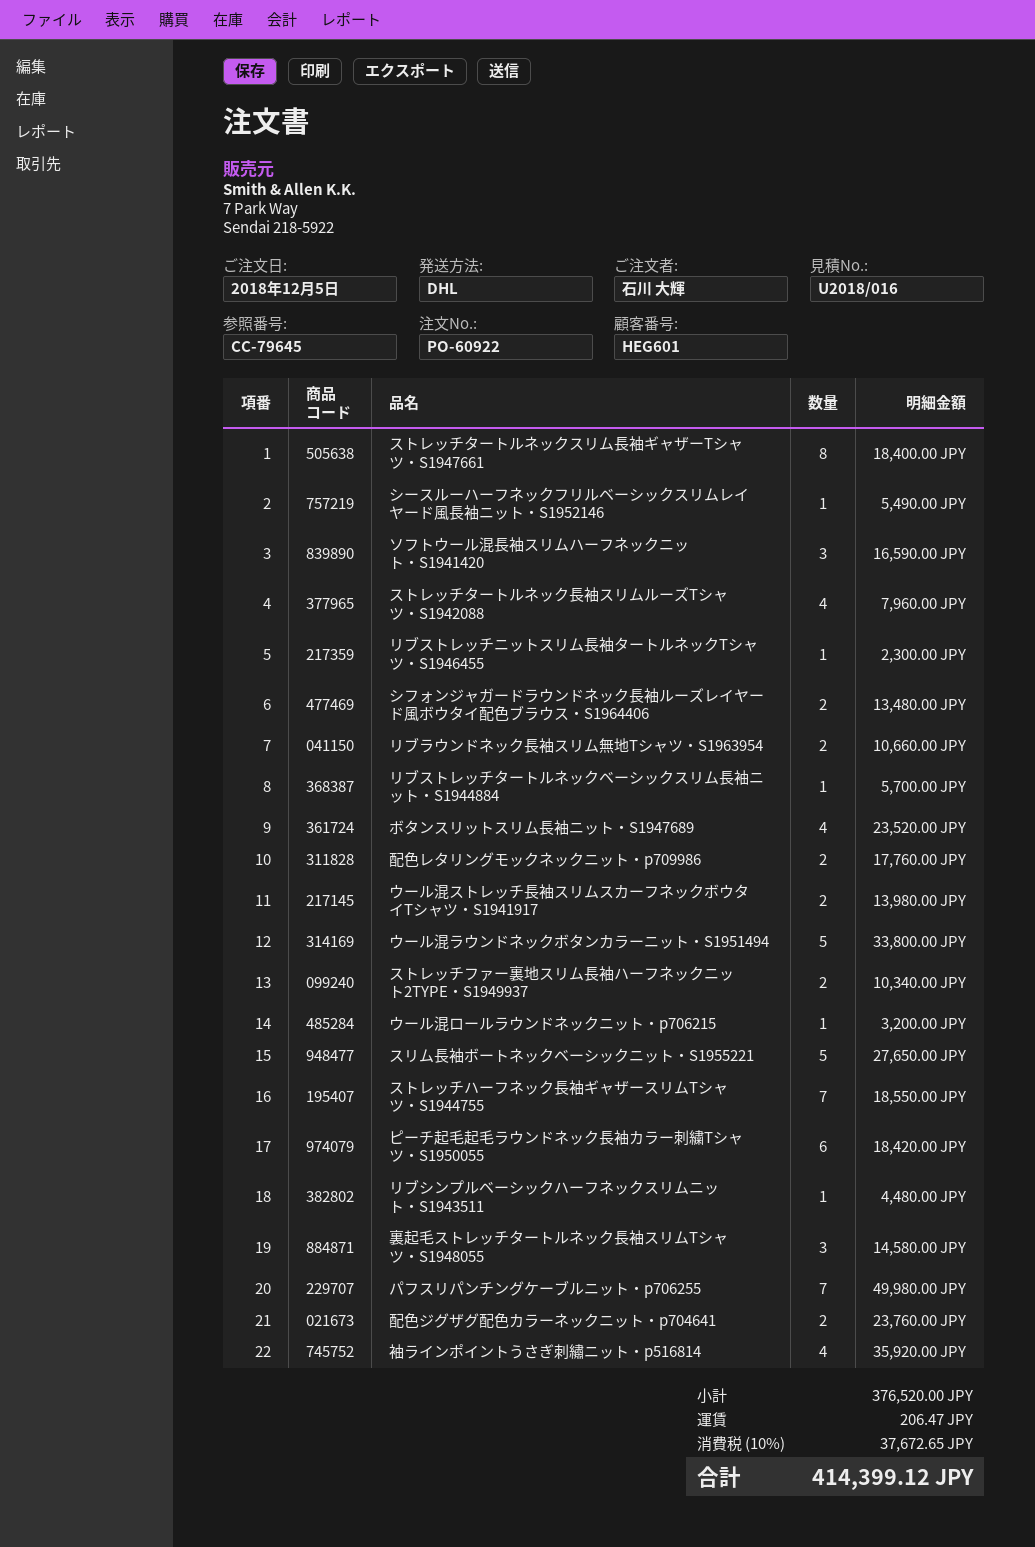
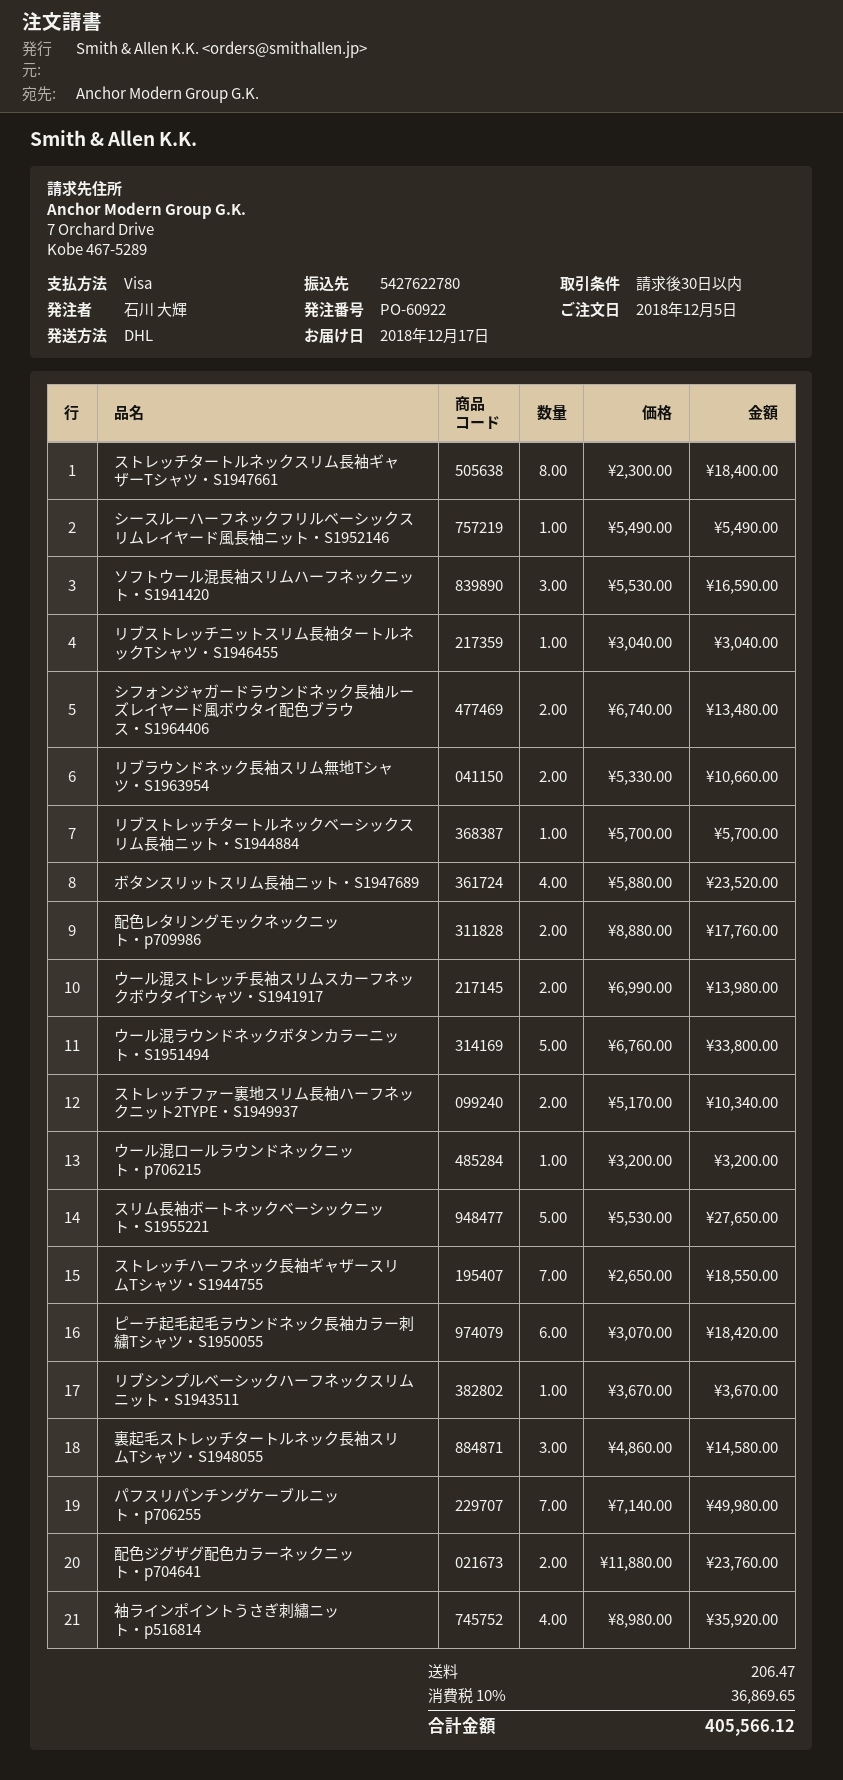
ストレッチタートルネック長袖スリムルーズTシャツ・S1942088: 4 for 7960.00 -> none
リブストレッチニットスリム長袖タートルネックTシャツ・S1946455: 1 for 2300.00 -> 1 for 3040.00
リブシンプルベーシックハーフネックスリムニット・S1943511: 1 for 4480.00 -> 1 for 3670.00
tax: 10% = 37672.65 -> 10% = 36869.65
total: 414399.12 -> 405566.12

